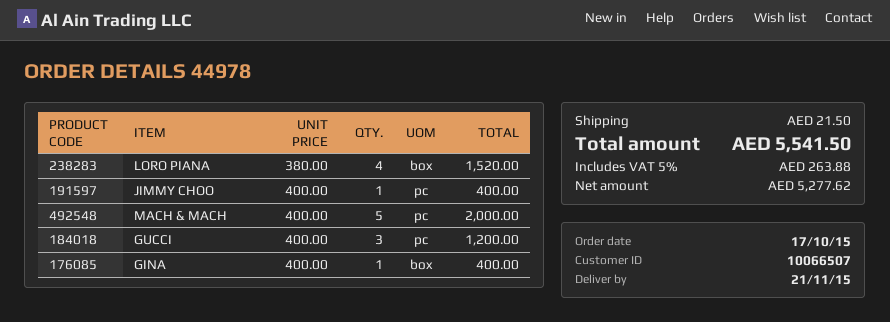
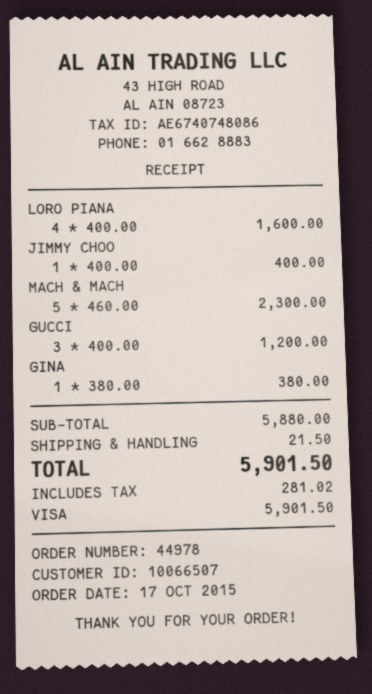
LORO PIANA: 4 x 380.00 = 1520.00 -> 4 x 400.00 = 1600.00
MACH & MACH: 5 x 400.00 = 2000.00 -> 5 x 460.00 = 2300.00
GINA: 1 x 400.00 = 400.00 -> 1 x 380.00 = 380.00
tax: 263.88 -> 281.02
total: 5541.50 -> 5901.50

